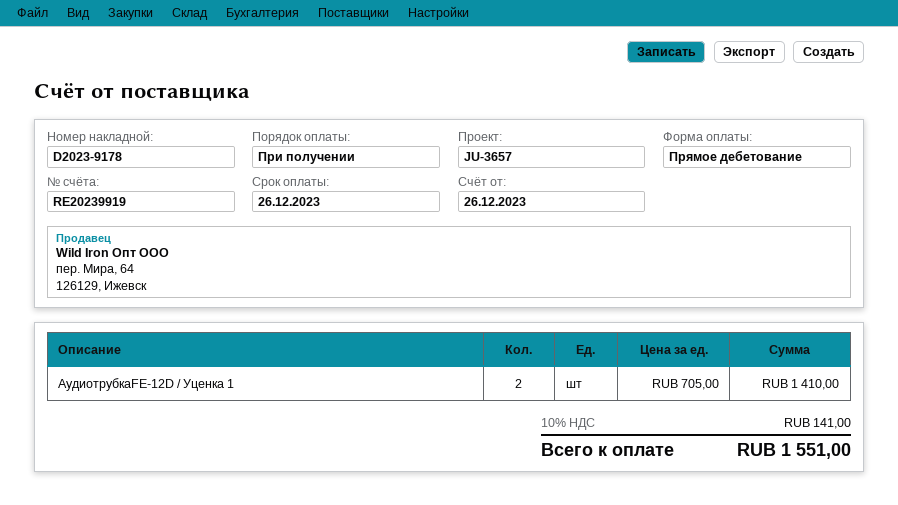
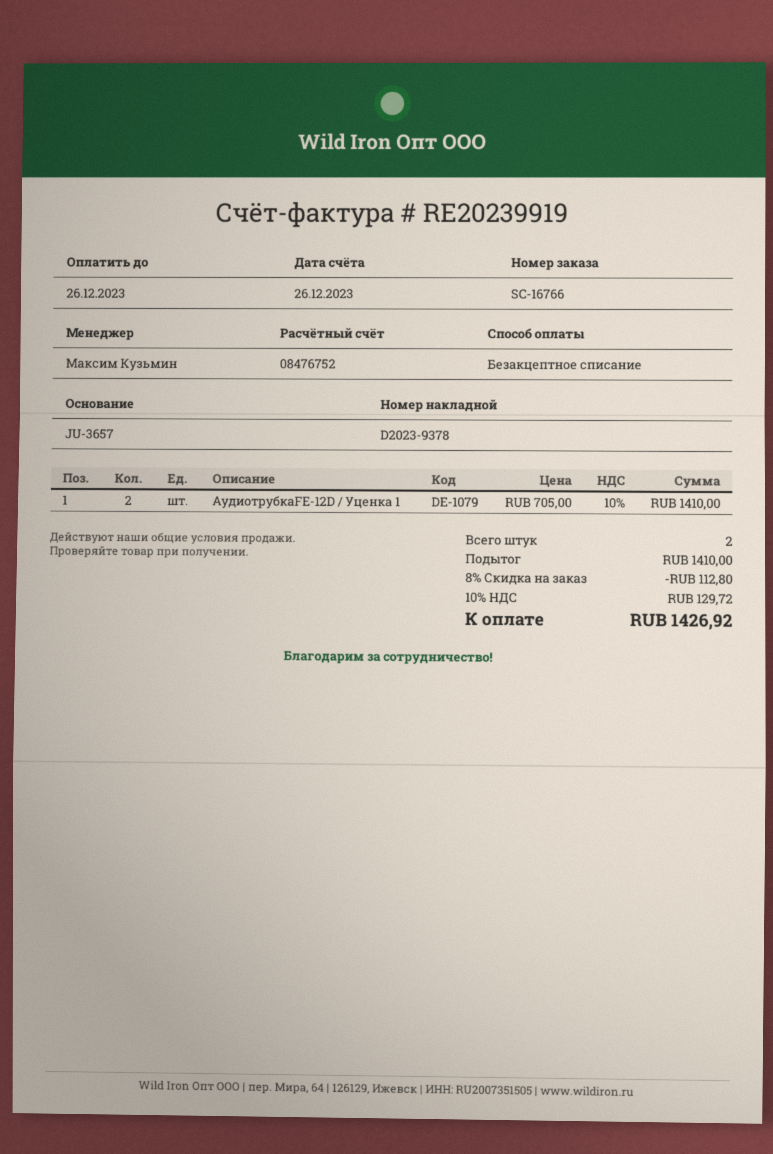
delivery note number: D2023-9178 -> D2023-9378
discount: none -> 8% = 112.80
tax: 10% = 141.00 -> 10% = 129.72
total: 1551.00 -> 1426.92

